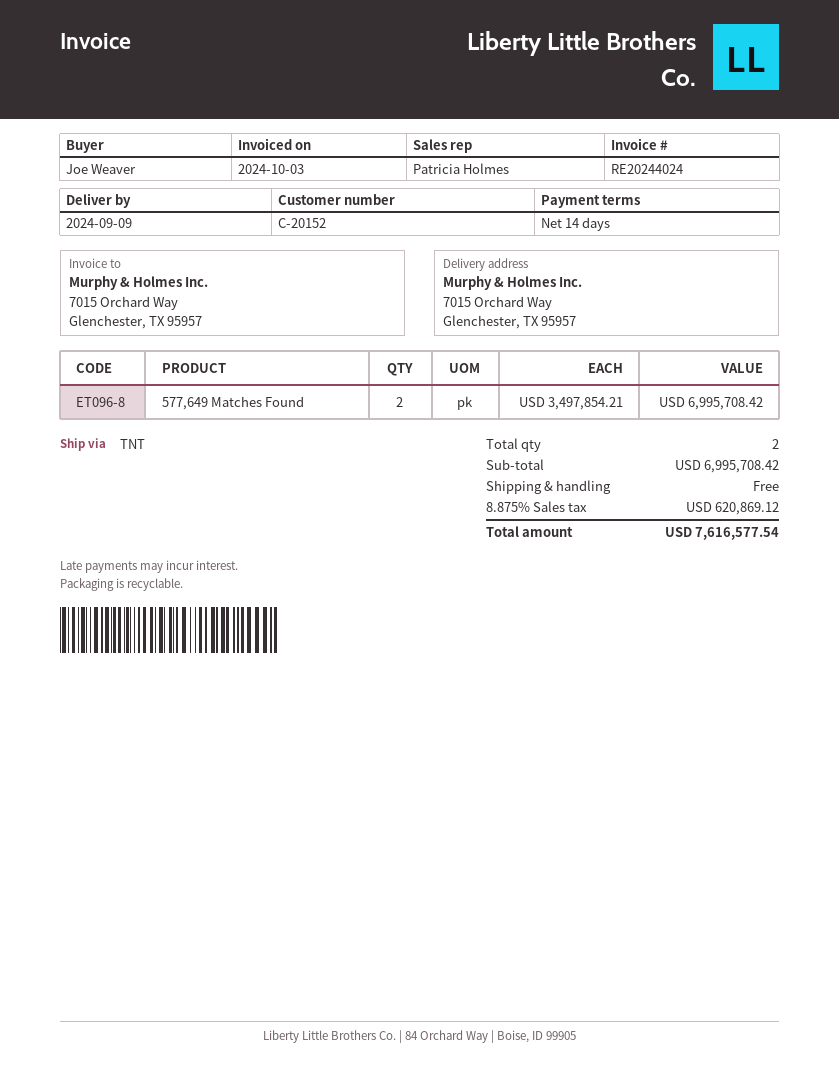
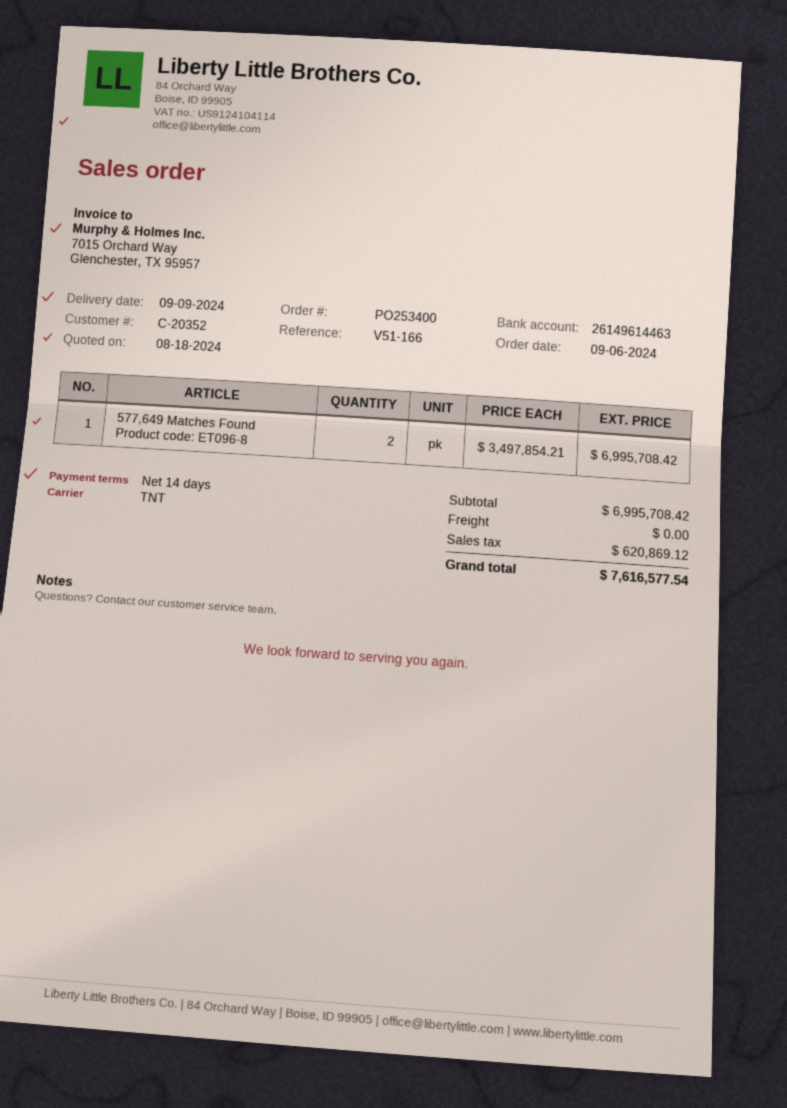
customer number: C-20152 -> C-20352

